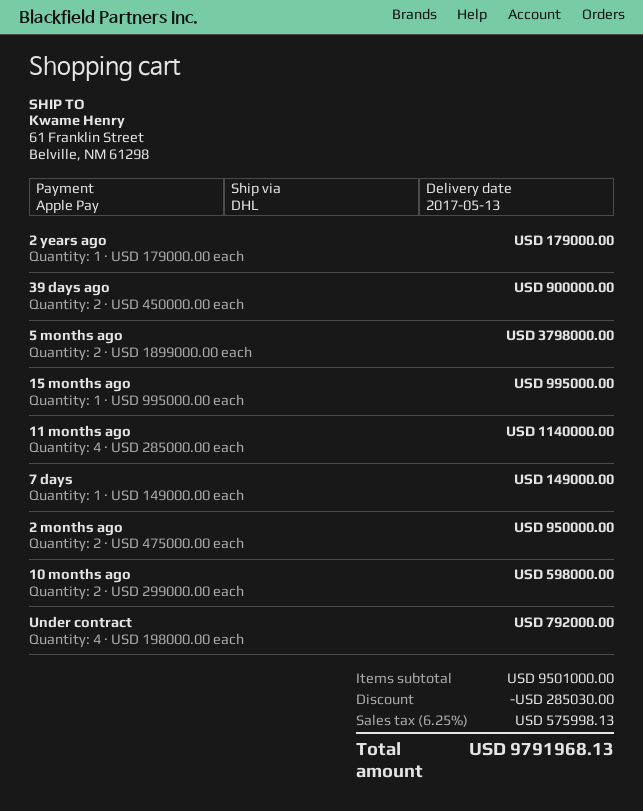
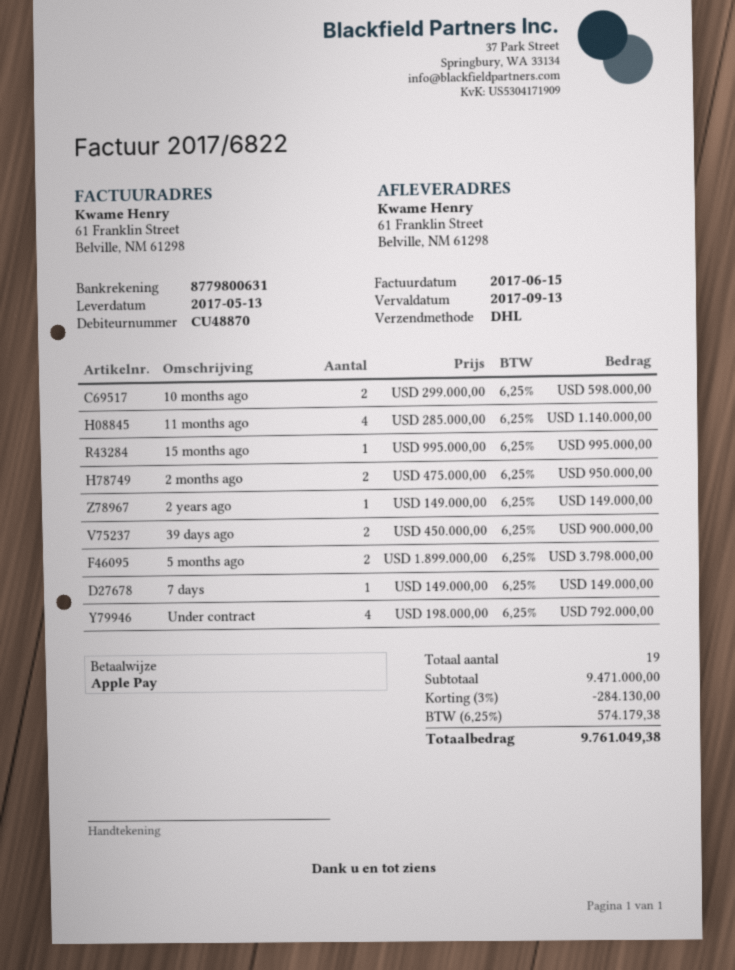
2 years ago: 1 x 179000.00 = 179000.00 -> 1 x 149000.00 = 149000.00
subtotal: 9501000.00 -> 9471000.00
discount: 285030.00 -> 284130.00
tax: 6.25% = 575998.13 -> 6.25% = 574179.38
total: 9791968.13 -> 9761049.38

